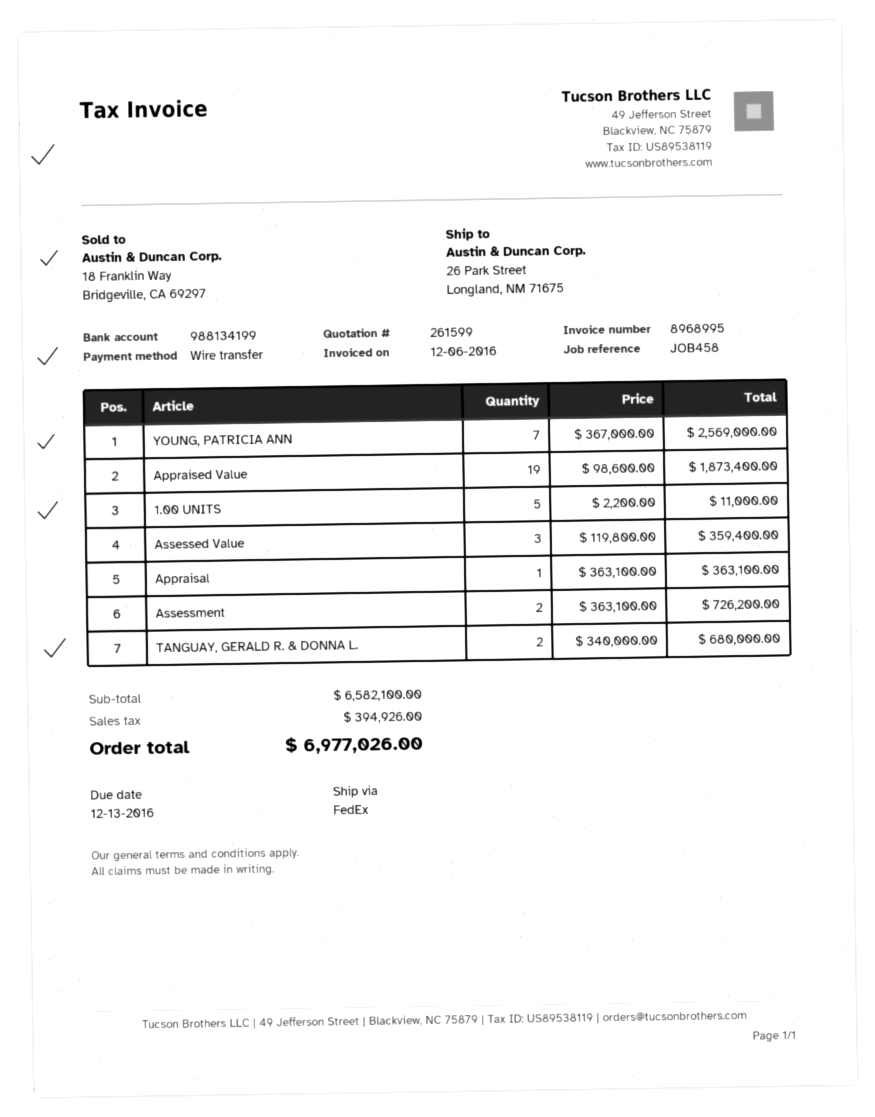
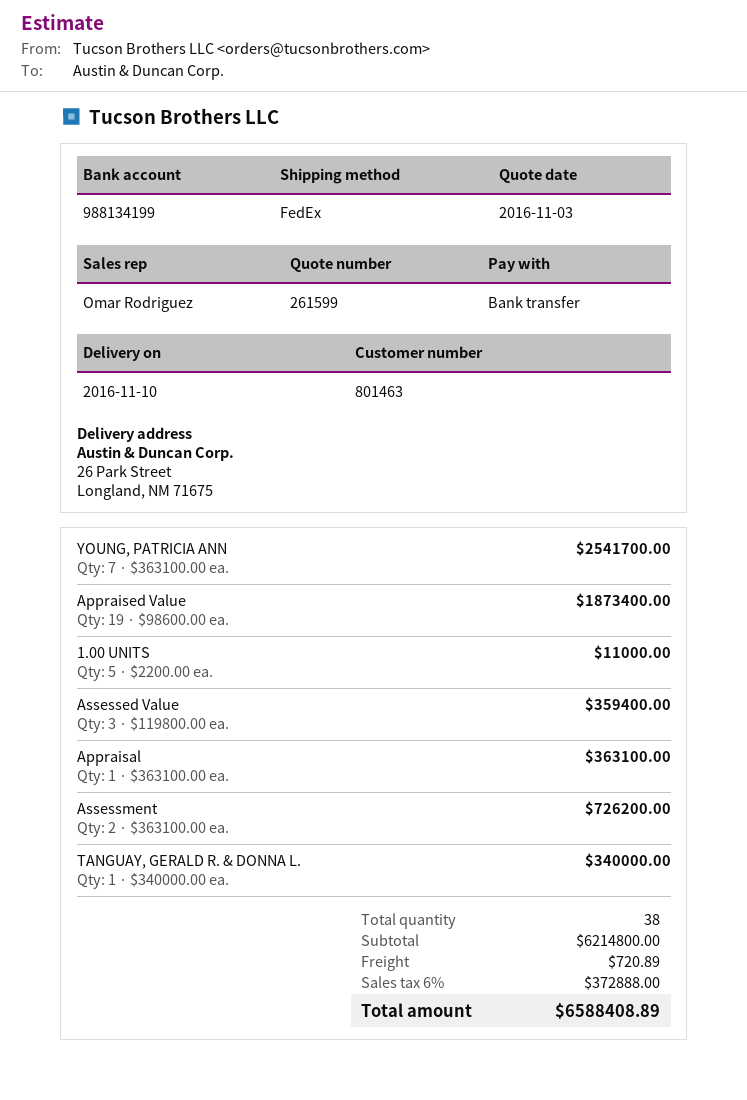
YOUNG, PATRICIA ANN: 7 x 367000.00 = 2569000.00 -> 7 x 363100.00 = 2541700.00
TANGUAY, GERALD R. & DONNA L.: 2 x 340000.00 = 680000.00 -> 1 x 340000.00 = 340000.00
subtotal: 6582100.00 -> 6214800.00
shipping: none -> 720.89
tax: 394926.00 -> 372888.00
total: 6977026.00 -> 6588408.89

